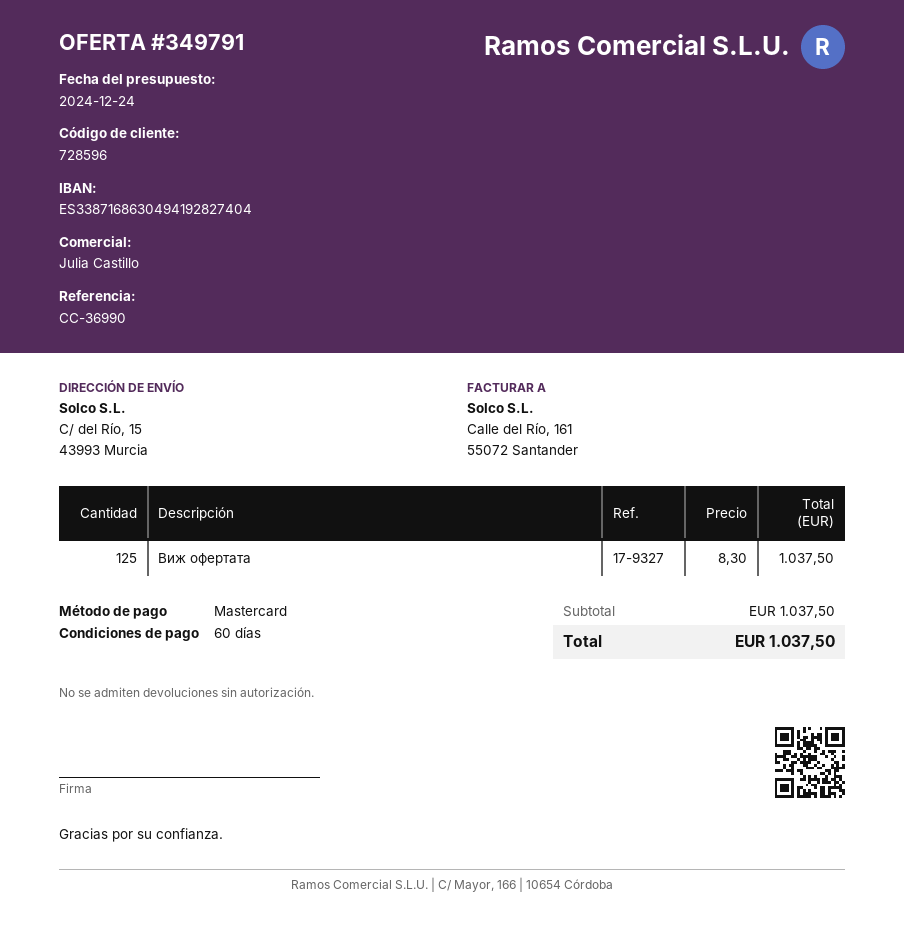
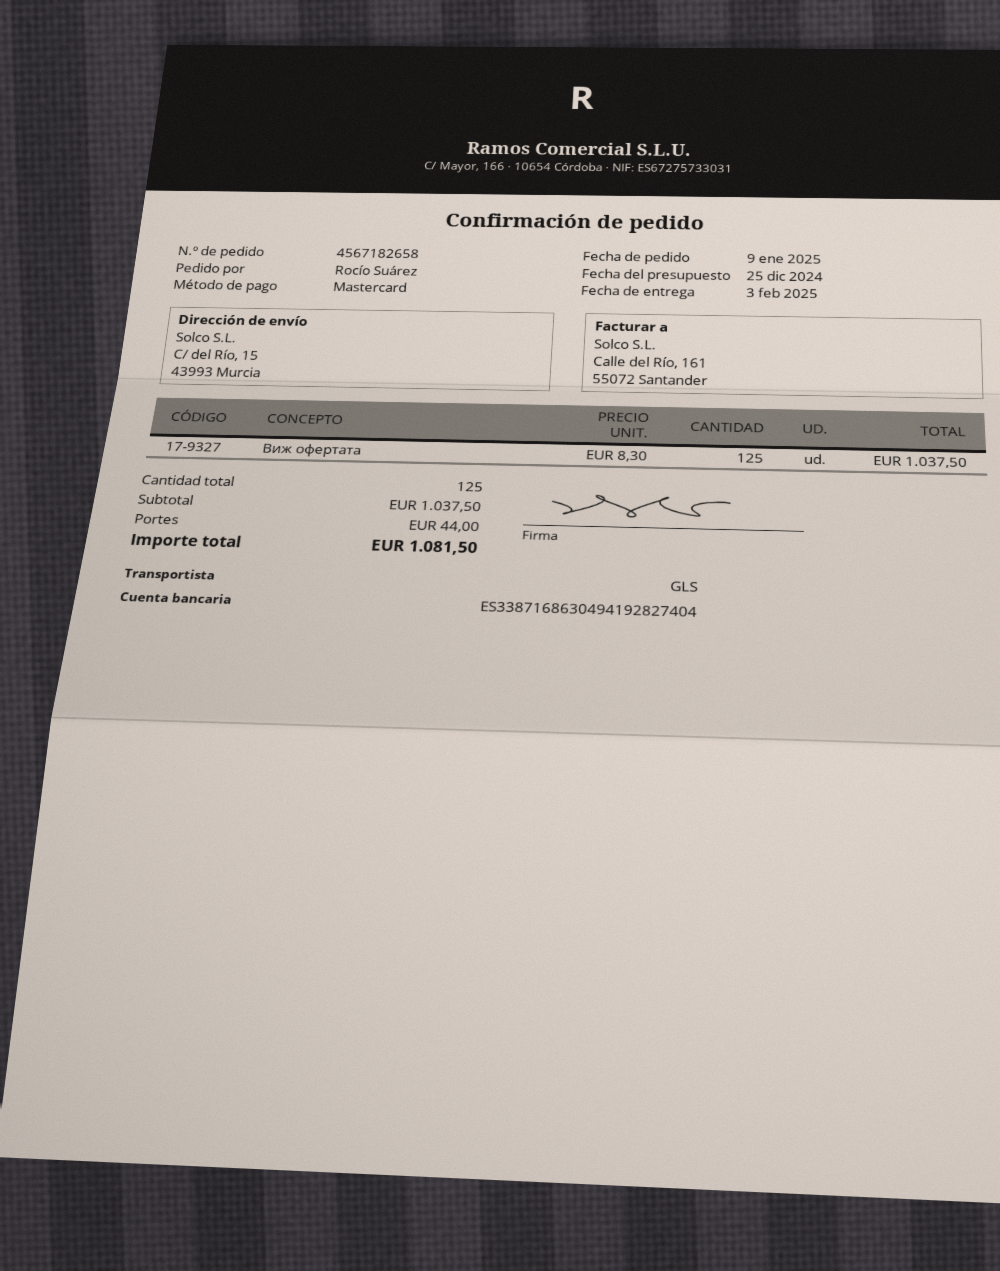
quote date: 2024-12-24 -> 2024-12-25
shipping: none -> 44.00
total: 1037.50 -> 1081.50

